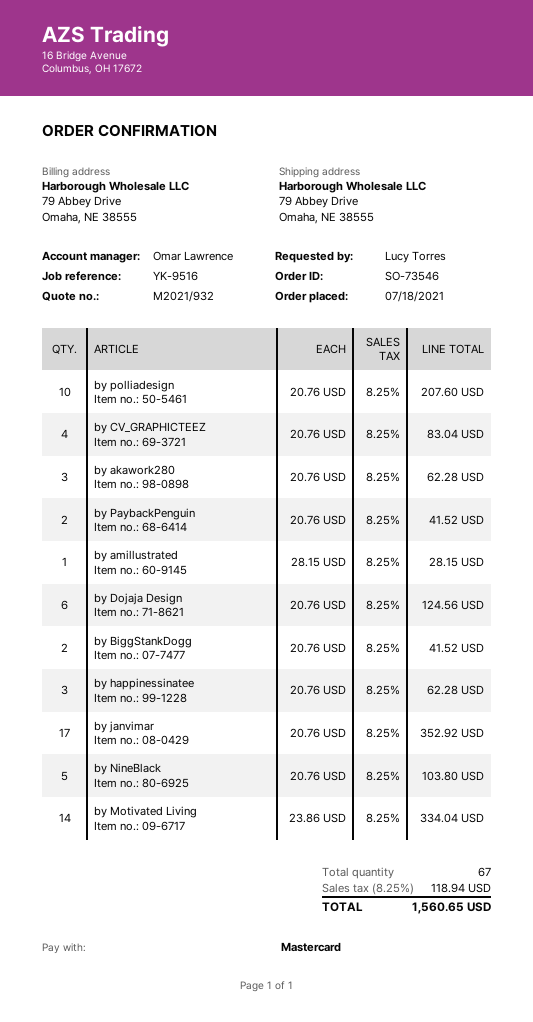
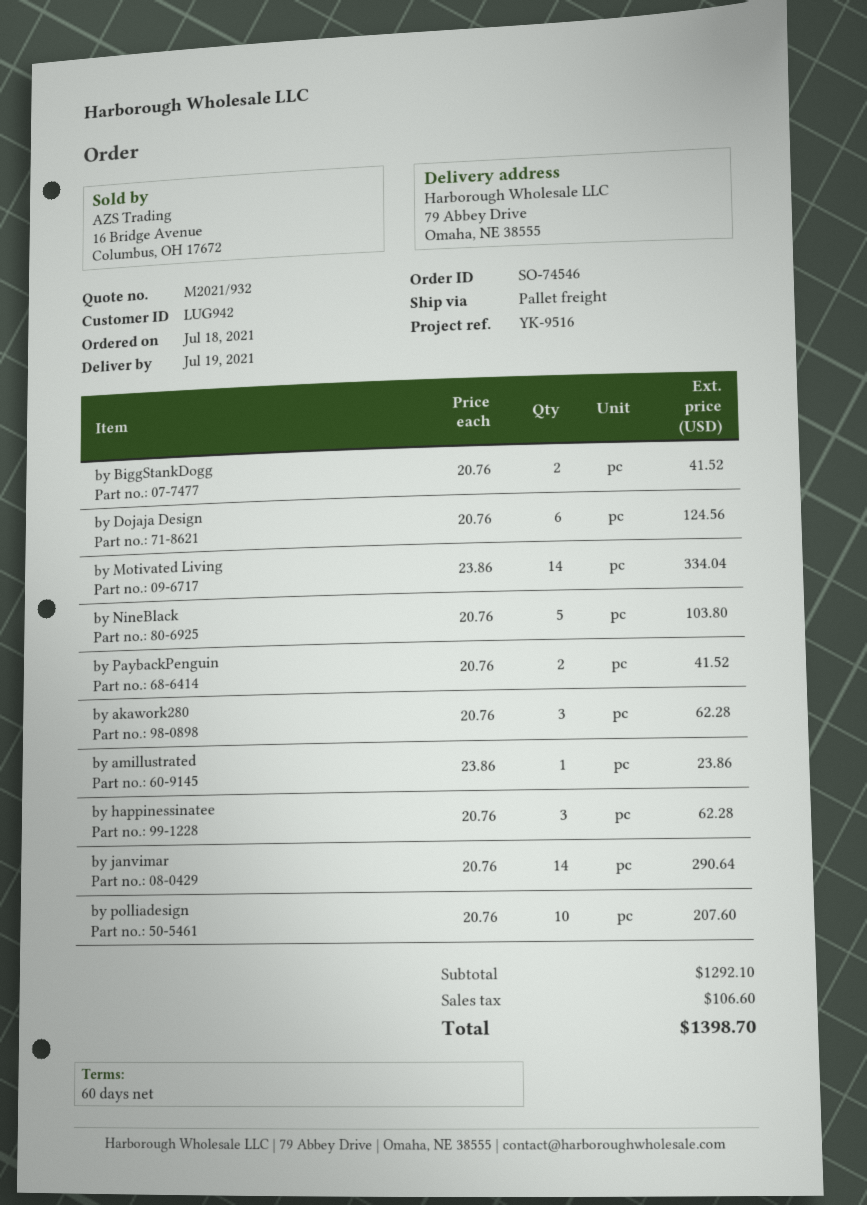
order number: SO-73546 -> SO-74546
by CV_GRAPHICTEEZ: 4 x 20.76 = 83.04 -> none
by amillustrated: 1 x 28.15 = 28.15 -> 1 x 23.86 = 23.86
by janvimar: 17 x 20.76 = 352.92 -> 14 x 20.76 = 290.64
tax: 118.94 -> 106.60
total: 1560.65 -> 1398.70

